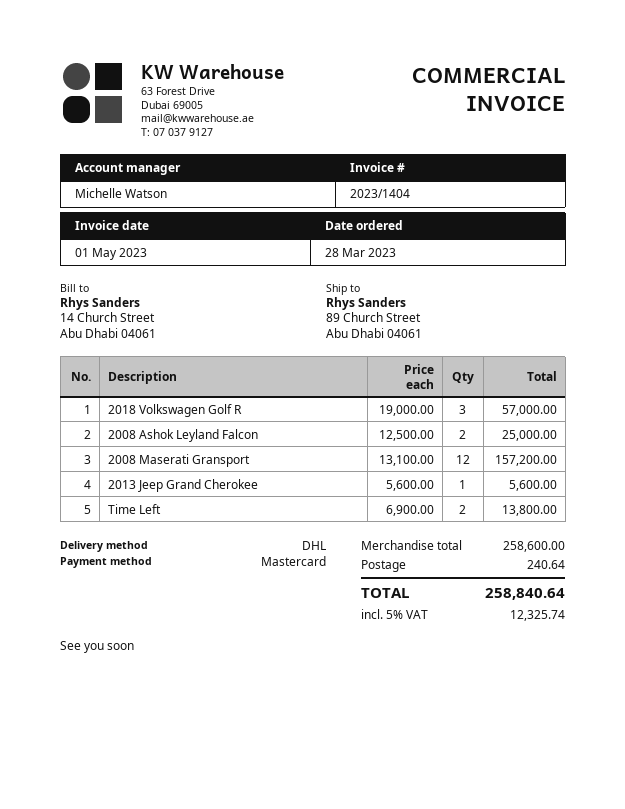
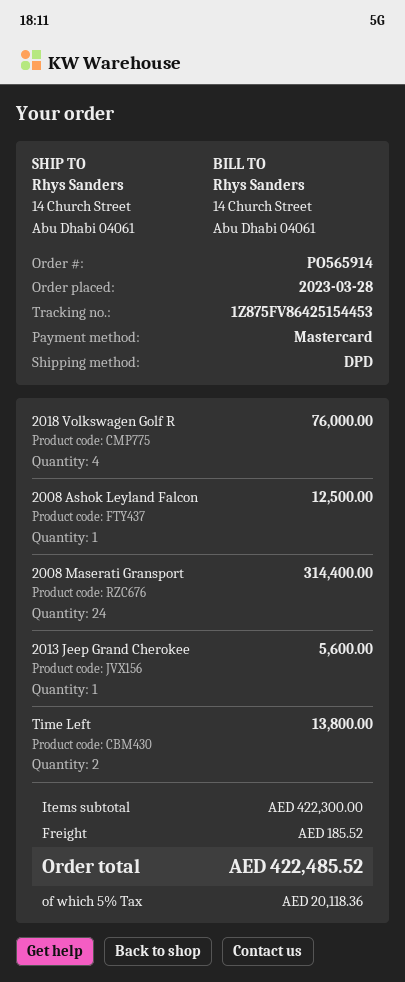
shipping method: DHL -> DPD
ship to: 89 Church Street, Abu Dhabi 04061 -> 14 Church Street, Abu Dhabi 04061
2018 Volkswagen Golf R: 3 for 57000.00 -> 4 for 76000.00
2008 Ashok Leyland Falcon: 2 for 25000.00 -> 1 for 12500.00
2008 Maserati Gransport: 12 for 157200.00 -> 24 for 314400.00
subtotal: 258600.00 -> 422300.00
shipping: 240.64 -> 185.52
tax: 5% = 12325.74 -> 5% = 20118.36
total: 258840.64 -> 422485.52

